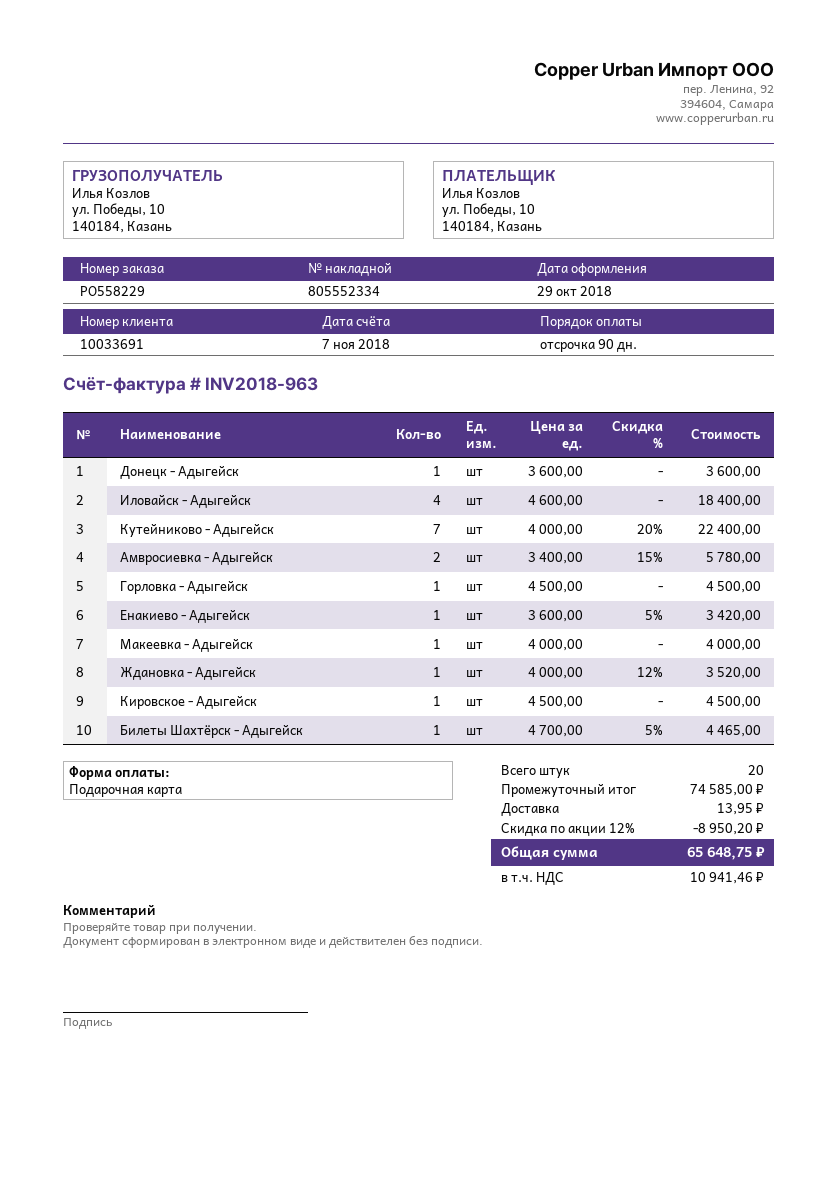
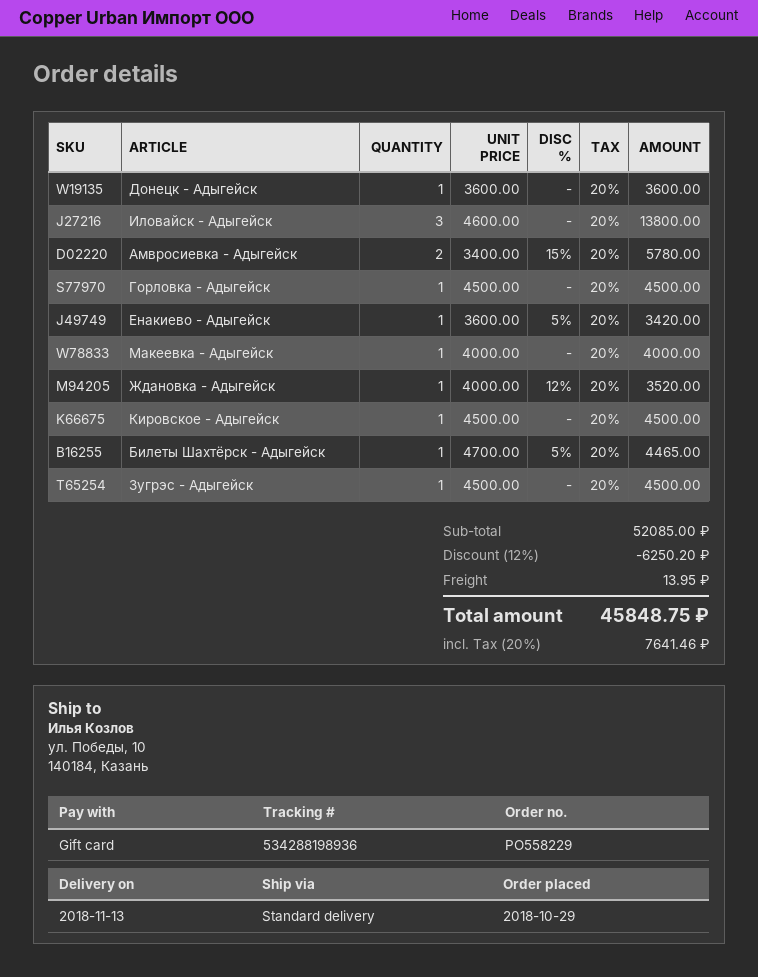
Иловайск - Адыгейск: 4 x 4600.00 = 18400.00 -> 3 x 4600.00 = 13800.00
Кутейниково - Адыгейск: 7 x 4000.00 - 20% = 22400.00 -> none
Зугрэс - Адыгейск: none -> 1 x 4500.00 = 4500.00
subtotal: 74585.00 -> 52085.00
discount: 12% = 8950.20 -> 12% = 6250.20
tax: 10941.46 -> 7641.46
total: 65648.75 -> 45848.75

